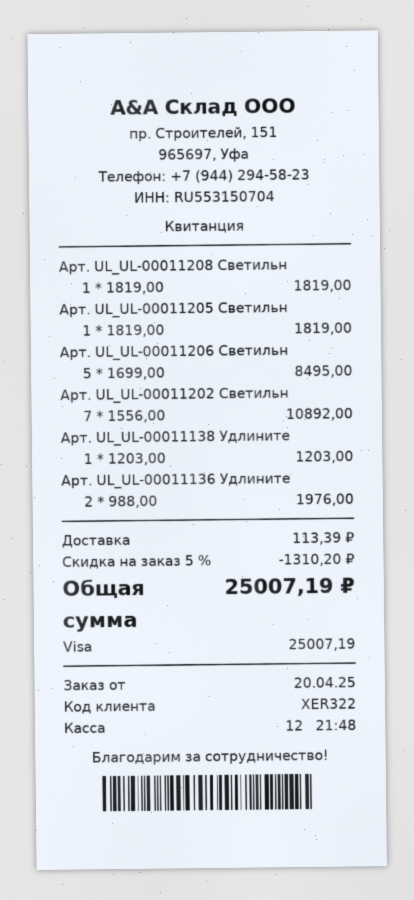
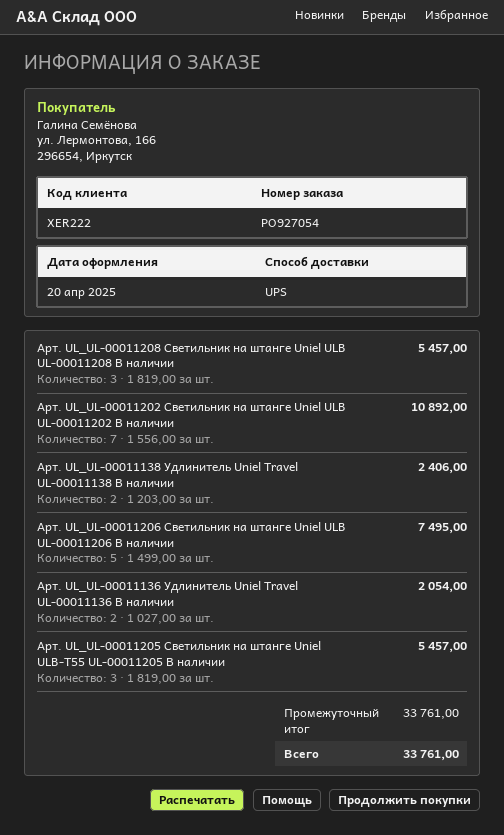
customer number: XER322 -> XER222
Арт. UL_UL-00011208 Светильн: 1 x 1819.00 = 1819.00 -> 3 x 1819.00 = 5457.00
Арт. UL_UL-00011205 Светильн: 1 x 1819.00 = 1819.00 -> 3 x 1819.00 = 5457.00
Арт. UL_UL-00011206 Светильн: 5 x 1699.00 = 8495.00 -> 5 x 1499.00 = 7495.00
Арт. UL_UL-00011138 Удлините: 1 x 1203.00 = 1203.00 -> 2 x 1203.00 = 2406.00
Арт. UL_UL-00011136 Удлините: 2 x 988.00 = 1976.00 -> 2 x 1027.00 = 2054.00
discount: 5% = 1310.20 -> none
shipping: 113.39 -> none
total: 25007.19 -> 33761.00

